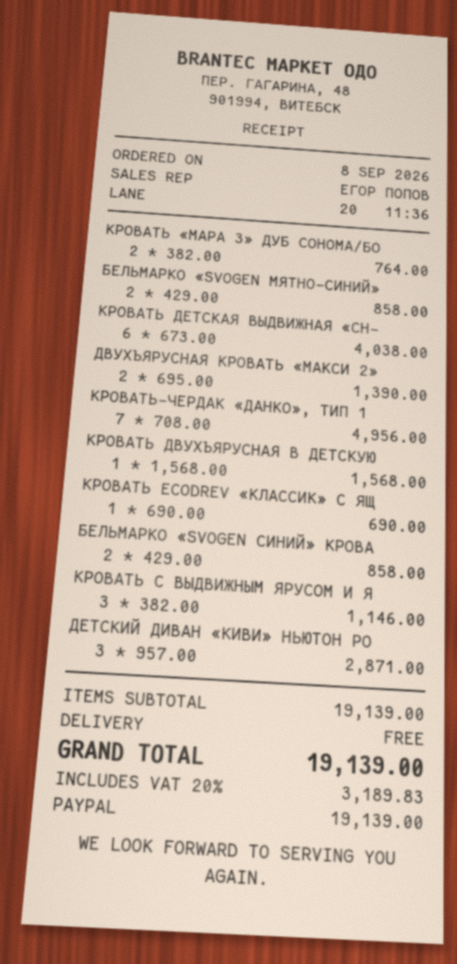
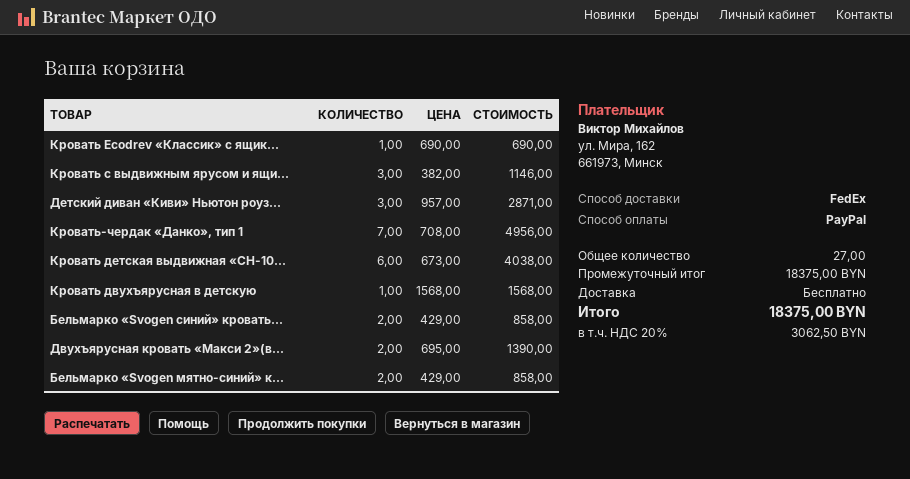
КРОВАТЬ «МАРА 3» ДУБ СОНОМА/БО: 2 x 382.00 = 764.00 -> none
subtotal: 19139.00 -> 18375.00
tax: 20% = 3189.83 -> 20% = 3062.50
total: 19139.00 -> 18375.00

